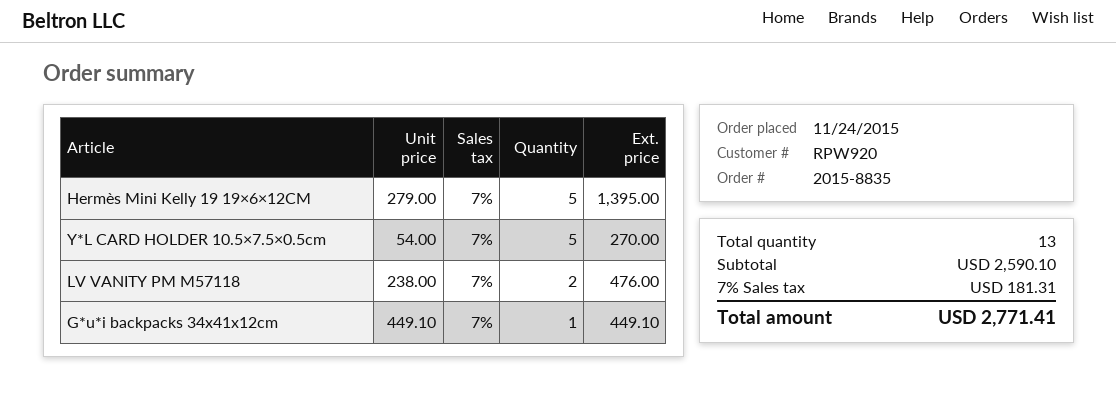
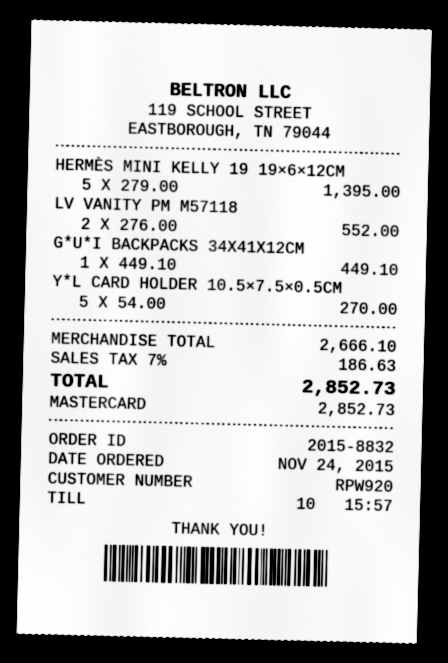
order number: 2015-8835 -> 2015-8832
LV VANITY PM M57118: 2 x 238.00 = 476.00 -> 2 x 276.00 = 552.00
subtotal: 2590.10 -> 2666.10
tax: 7% = 181.31 -> 7% = 186.63
total: 2771.41 -> 2852.73

